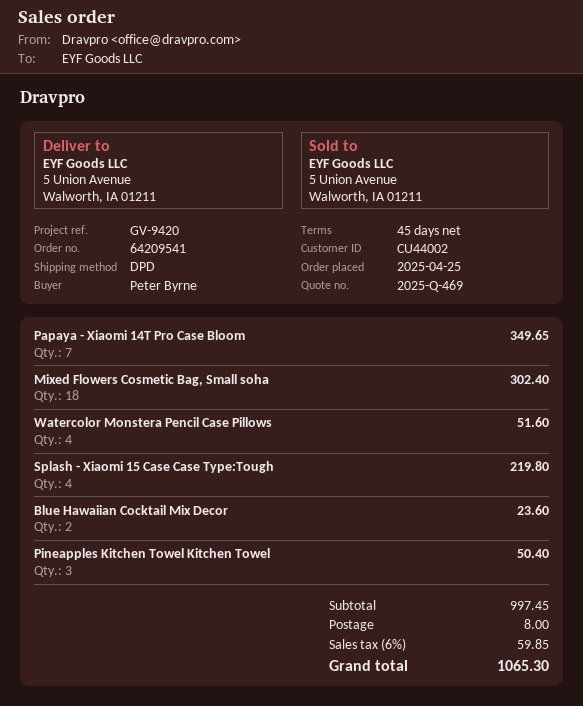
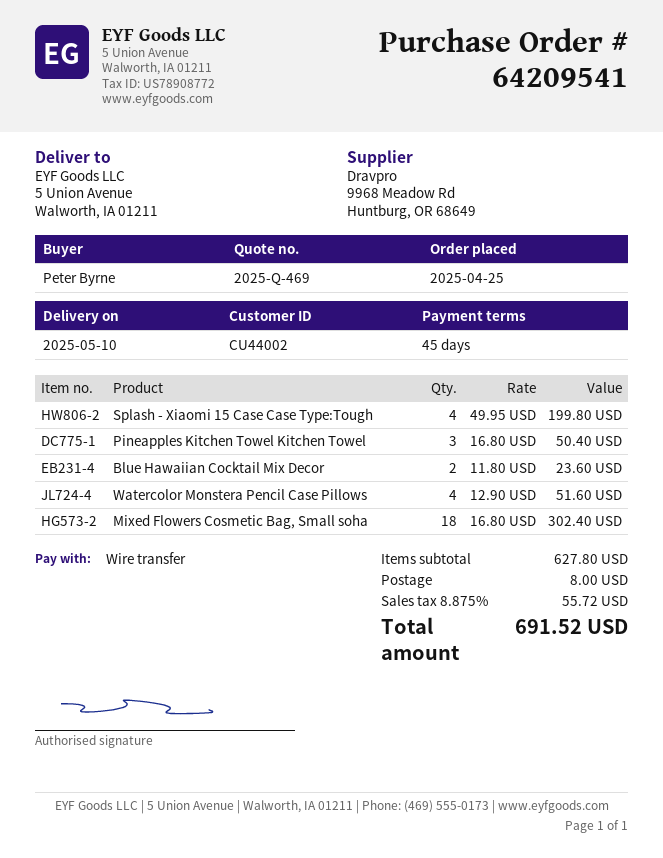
Papaya - Xiaomi 14T Pro Case Bloom: 7 for 349.65 -> none
Splash - Xiaomi 15 Case Case Type:Tough: 4 for 219.80 -> 4 for 199.80
subtotal: 997.45 -> 627.80
tax: 6% = 59.85 -> 8.875% = 55.72
total: 1065.30 -> 691.52

